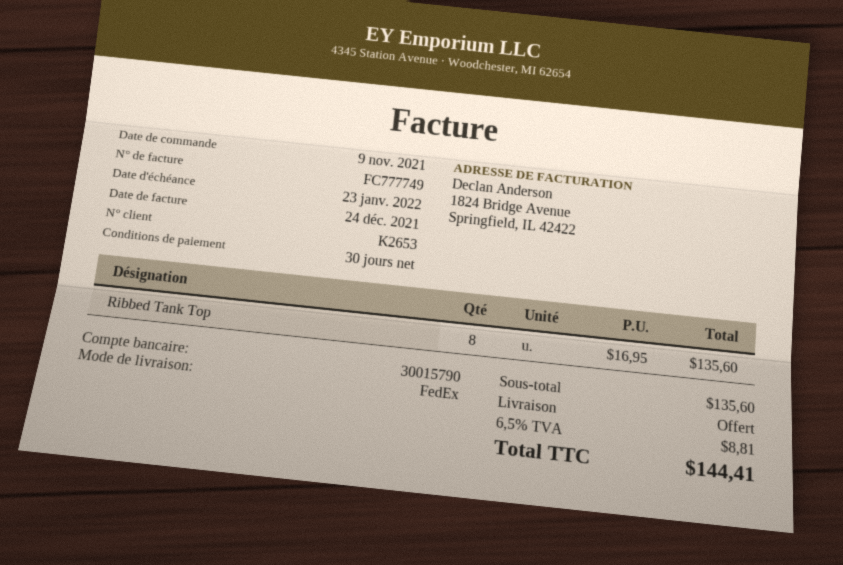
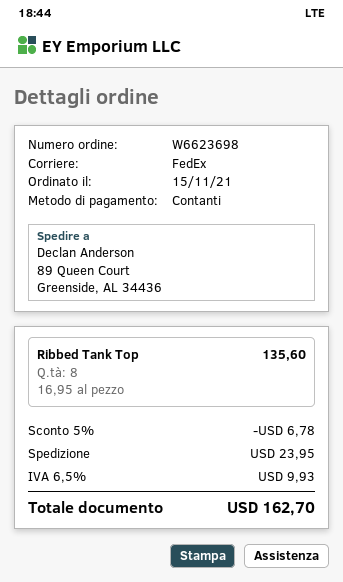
order date: 2021-11-09 -> 2021-11-15
discount: none -> 5% = 6.78
shipping: 0.00 -> 23.95
tax: 6.5% = 8.81 -> 6.5% = 9.93
total: 144.41 -> 162.70

